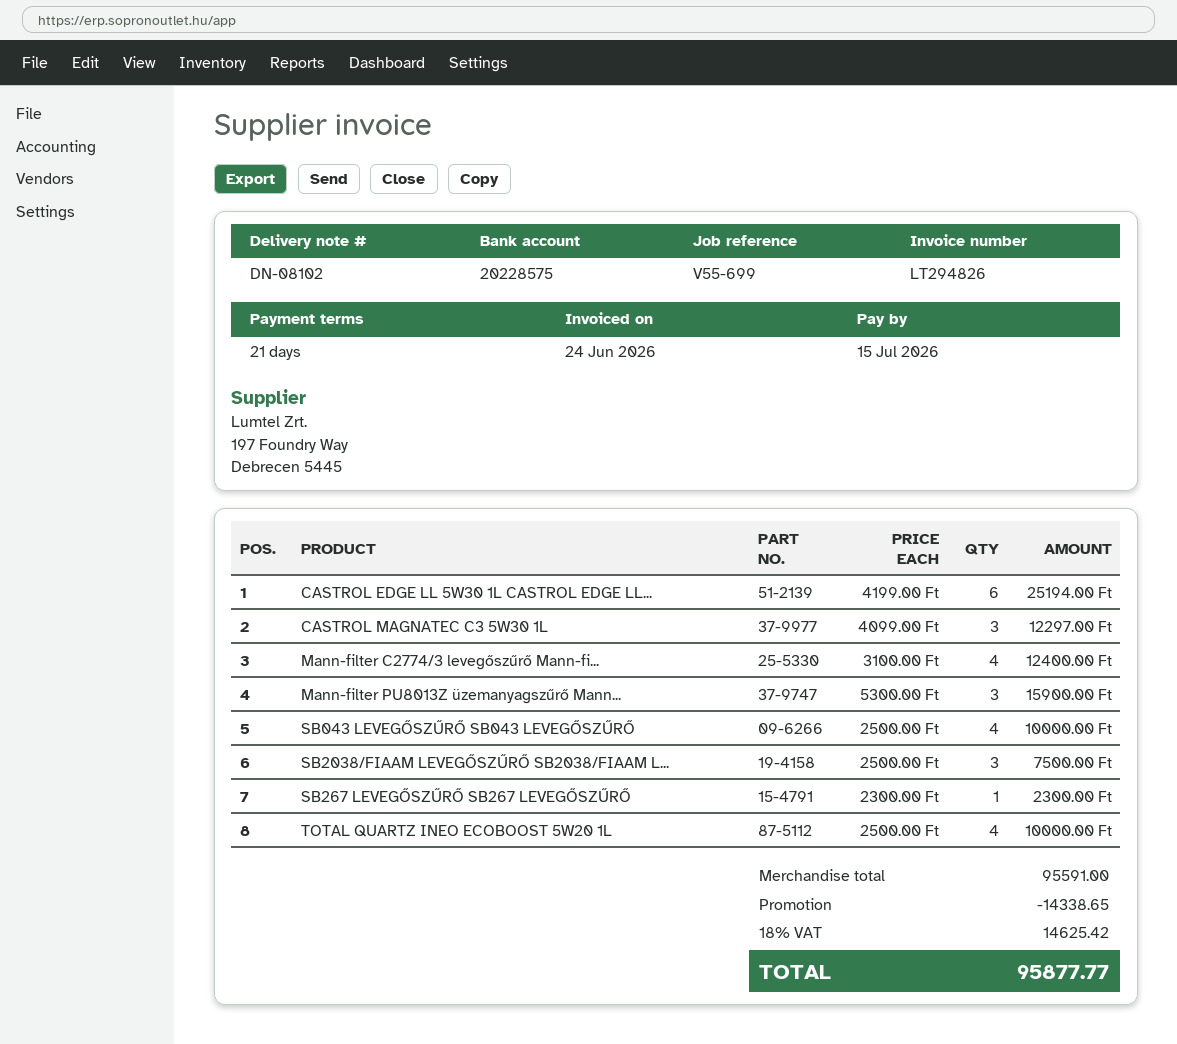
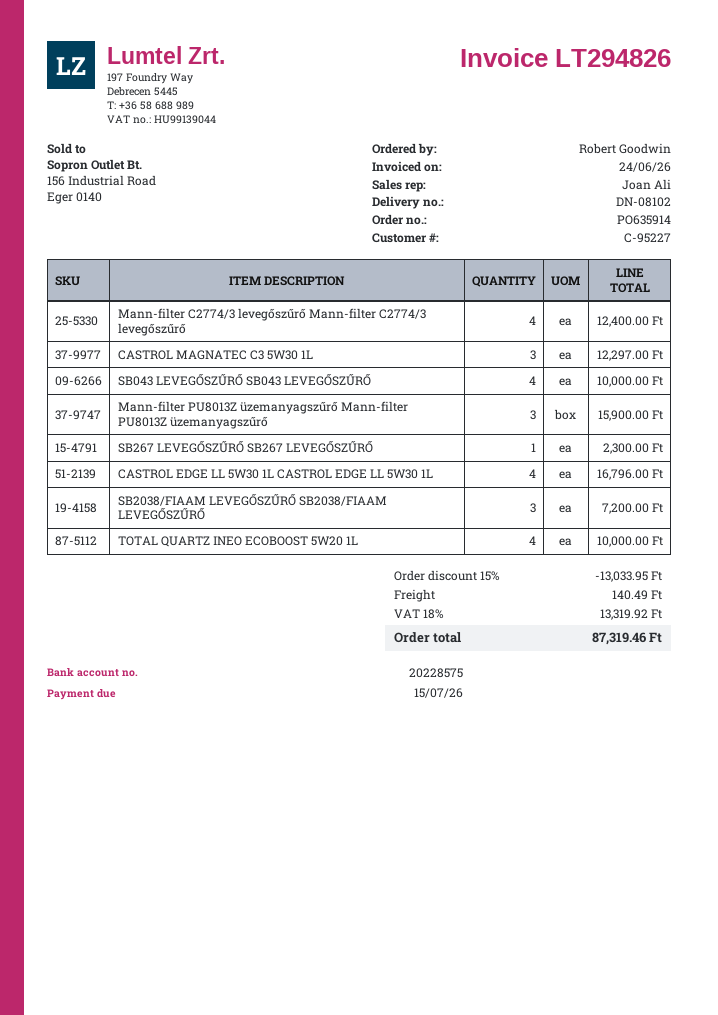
CASTROL EDGE LL 5W30 1L CASTROL EDGE LL...: 6 for 25194.00 -> 4 for 16796.00
SB2038/FIAAM LEVEGŐSZŰRŐ SB2038/FIAAM L...: 3 for 7500.00 -> 3 for 7200.00
discount: 14338.65 -> 13033.95
shipping: none -> 140.49
tax: 18% = 14625.42 -> 18% = 13319.92
total: 95877.77 -> 87319.46

